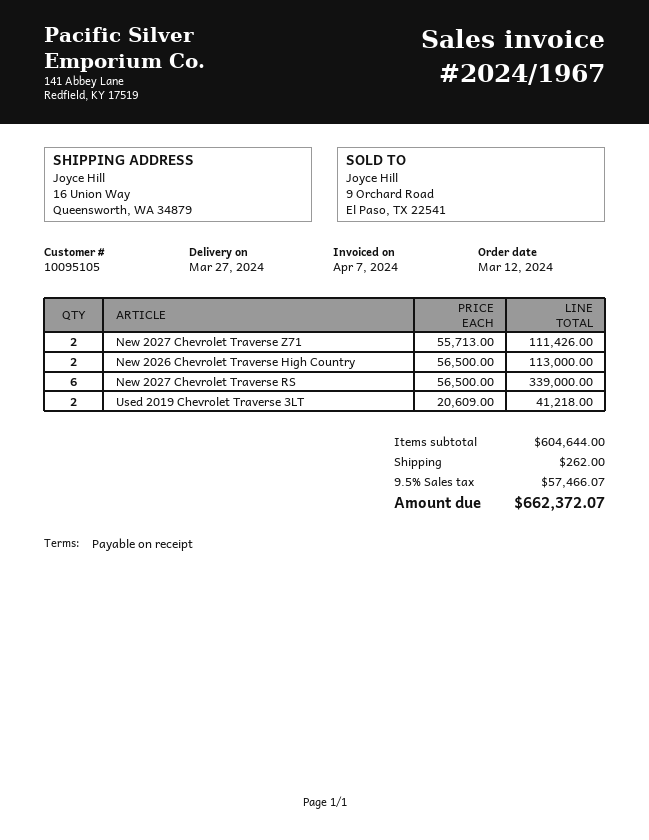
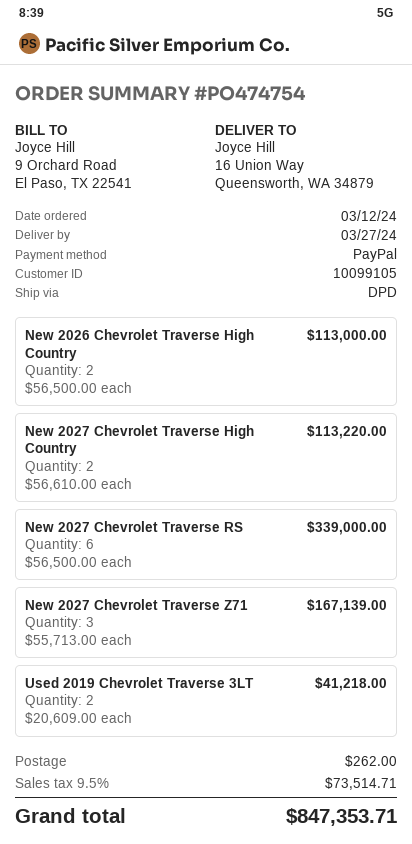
customer number: 10095105 -> 10099105
New 2027 Chevrolet Traverse Z71: 2 x 55713.00 = 111426.00 -> 3 x 55713.00 = 167139.00
New 2027 Chevrolet Traverse High Country: none -> 2 x 56610.00 = 113220.00
tax: 9.5% = 57466.07 -> 9.5% = 73514.71
total: 662372.07 -> 847353.71

